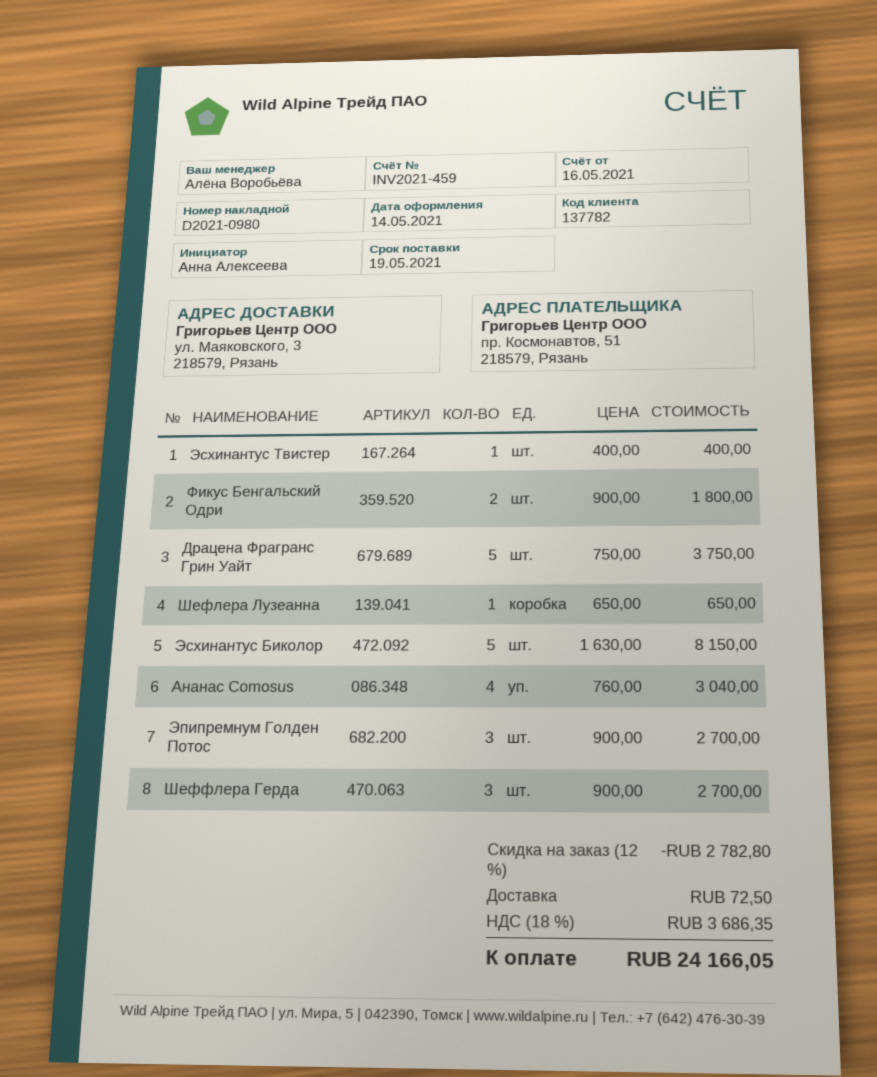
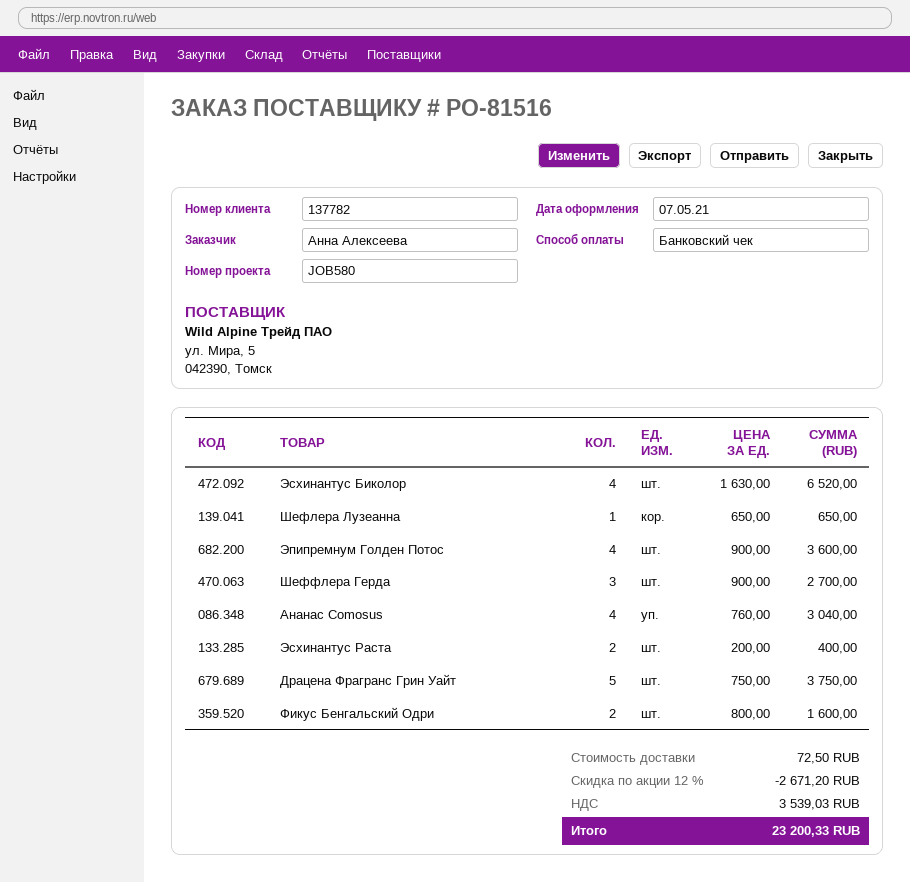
order date: 2021-05-14 -> 2021-05-07
Эсхинантус Твистер: 1 x 400.00 = 400.00 -> none
Фикус Бенгальский Одри: 2 x 900.00 = 1800.00 -> 2 x 800.00 = 1600.00
Эсхинантус Биколор: 5 x 1630.00 = 8150.00 -> 4 x 1630.00 = 6520.00
Эпипремнум Голден Потос: 3 x 900.00 = 2700.00 -> 4 x 900.00 = 3600.00
Эсхинантус Раста: none -> 2 x 200.00 = 400.00
discount: 12% = 2782.80 -> 12% = 2671.20
tax: 3686.35 -> 3539.03
total: 24166.05 -> 23200.33

